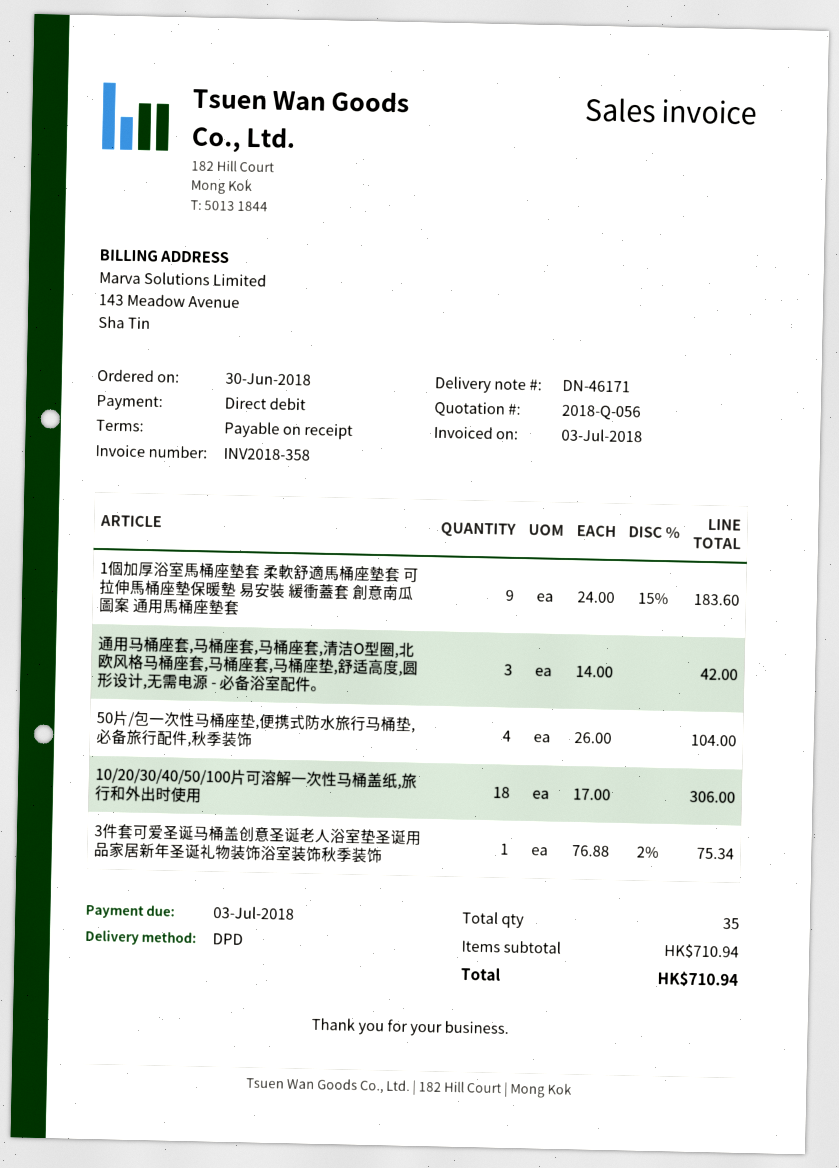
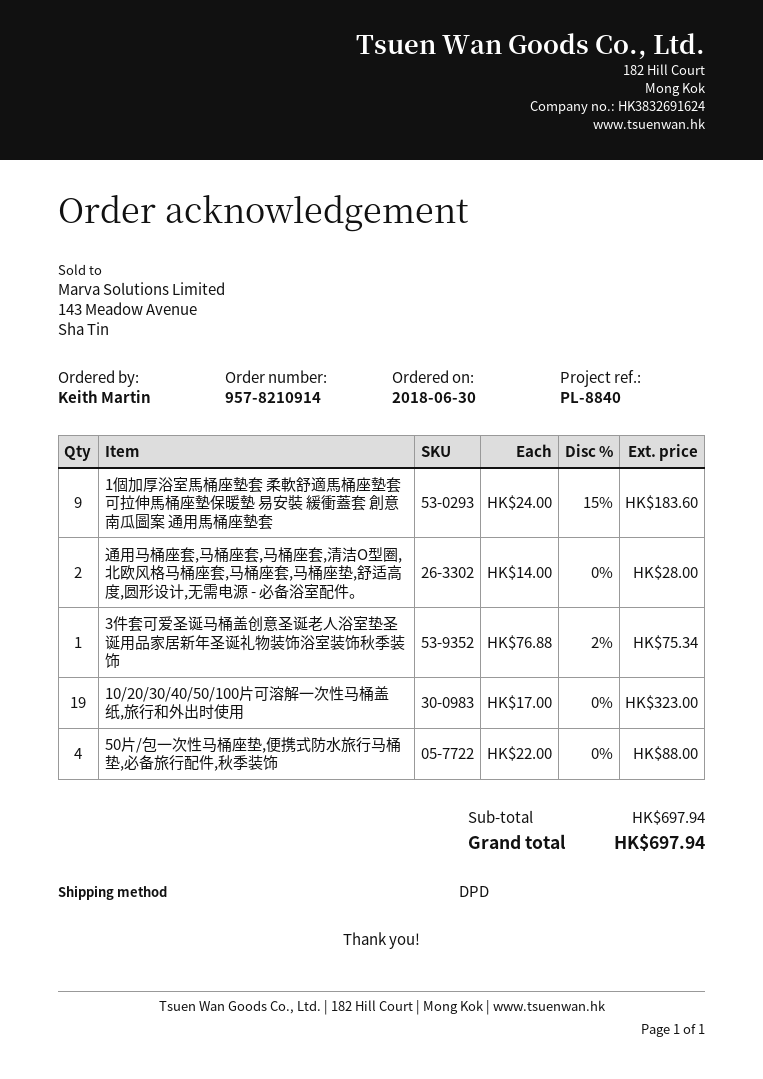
通用马桶座套,马桶座套,马桶座套,清洁O型圈,北欧风格马桶座套,马桶座套,马桶座垫,舒适高度,圆形设计,无需电源 - 必备浴室配件。: 3 x 14.00 = 42.00 -> 2 x 14.00 = 28.00
50片/包一次性马桶座垫,便携式防水旅行马桶垫,必备旅行配件,秋季装饰: 4 x 26.00 = 104.00 -> 4 x 22.00 = 88.00
10/20/30/40/50/100片可溶解一次性马桶盖纸,旅行和外出时使用: 18 x 17.00 = 306.00 -> 19 x 17.00 = 323.00
subtotal: 710.94 -> 697.94
total: 710.94 -> 697.94

